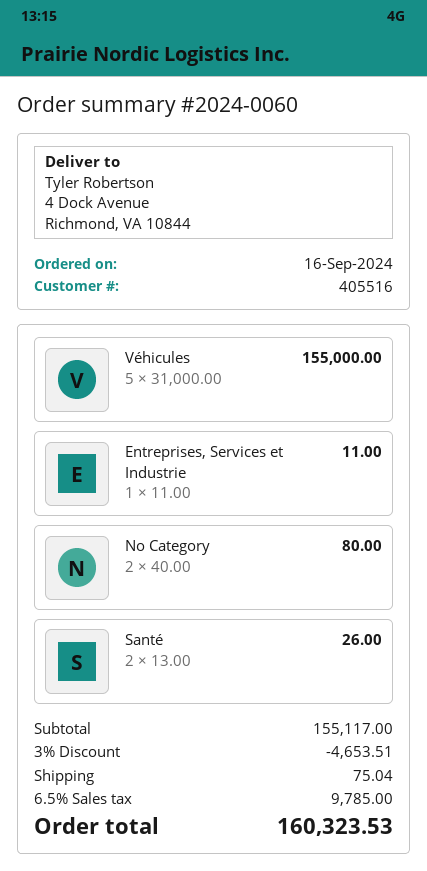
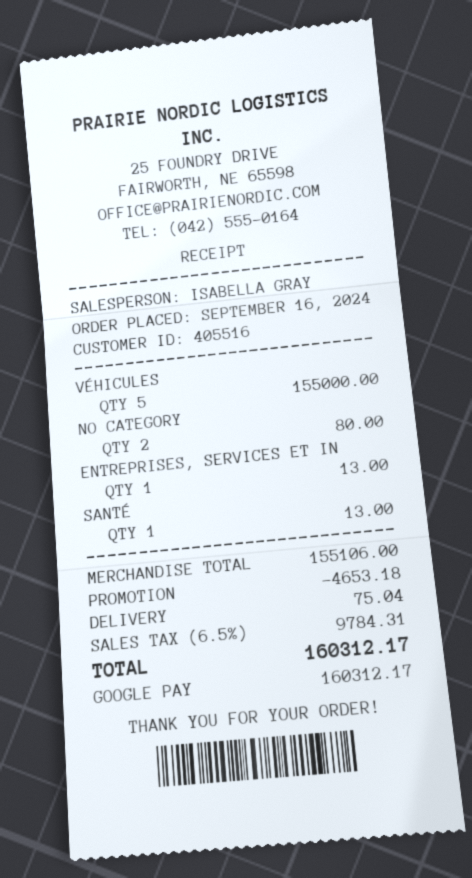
Entreprises, Services et Industrie: 1 for 11.00 -> 1 for 13.00
Santé: 2 for 26.00 -> 1 for 13.00
subtotal: 155117.00 -> 155106.00
discount: 4653.51 -> 4653.18
tax: 6.5% = 9785.00 -> 6.5% = 9784.31
total: 160323.53 -> 160312.17

